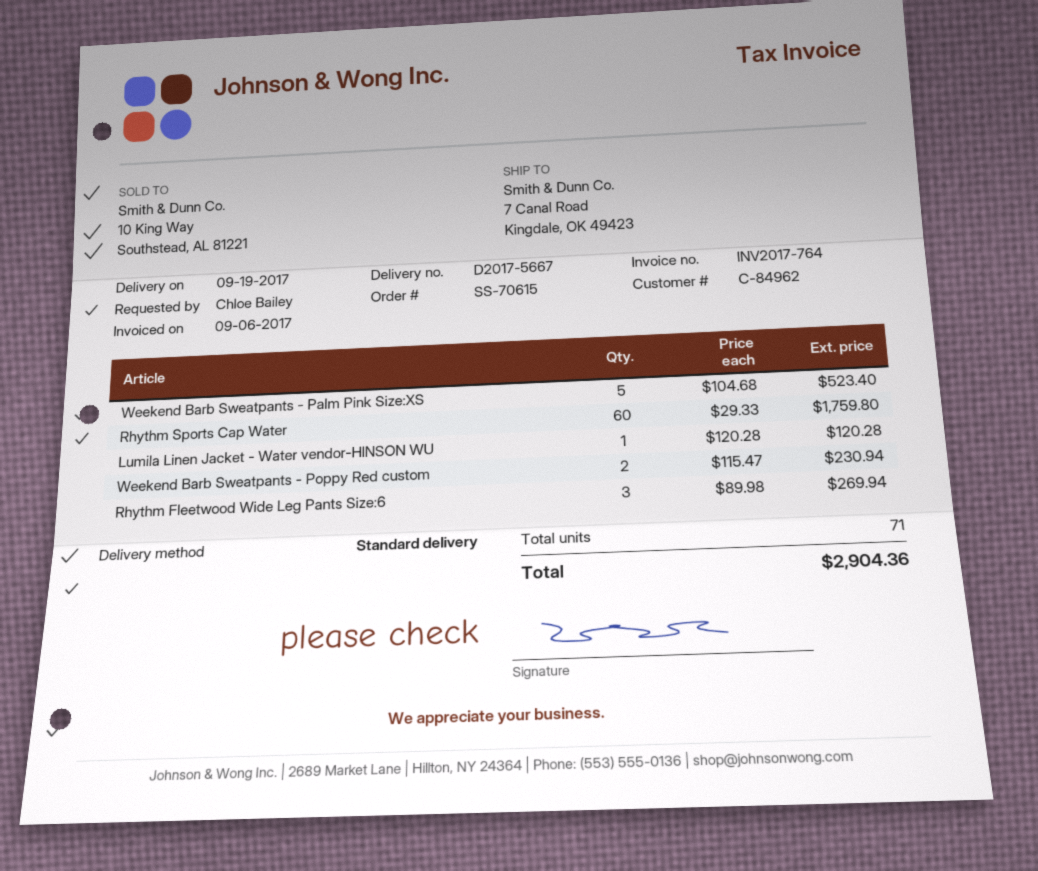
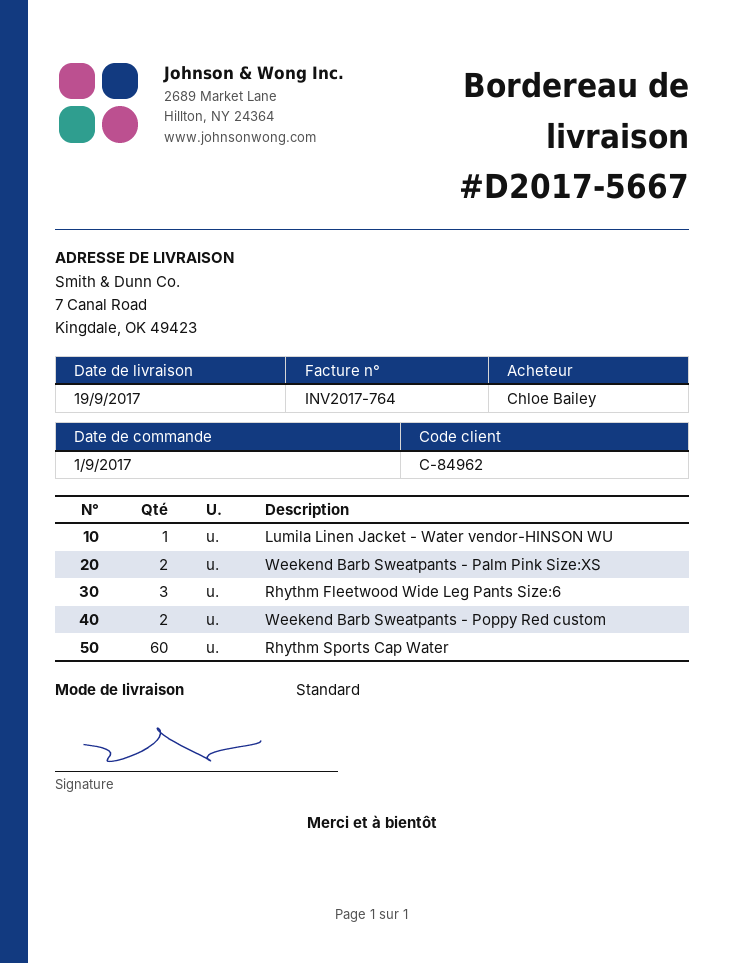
Weekend Barb Sweatpants - Palm Pink Size:XS: 5 -> 2

